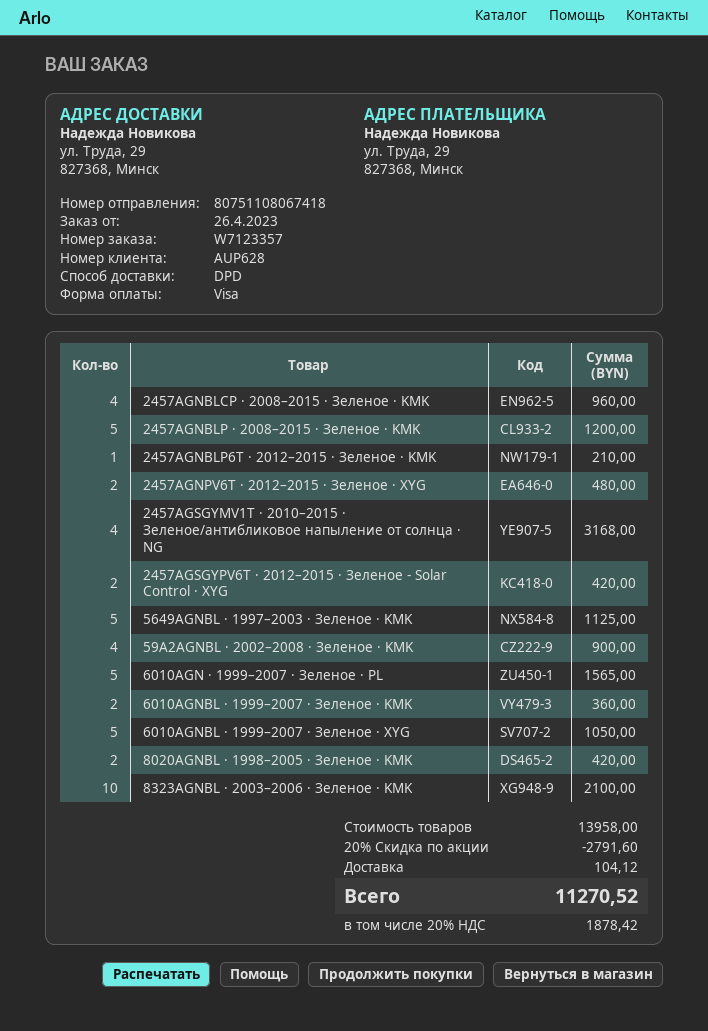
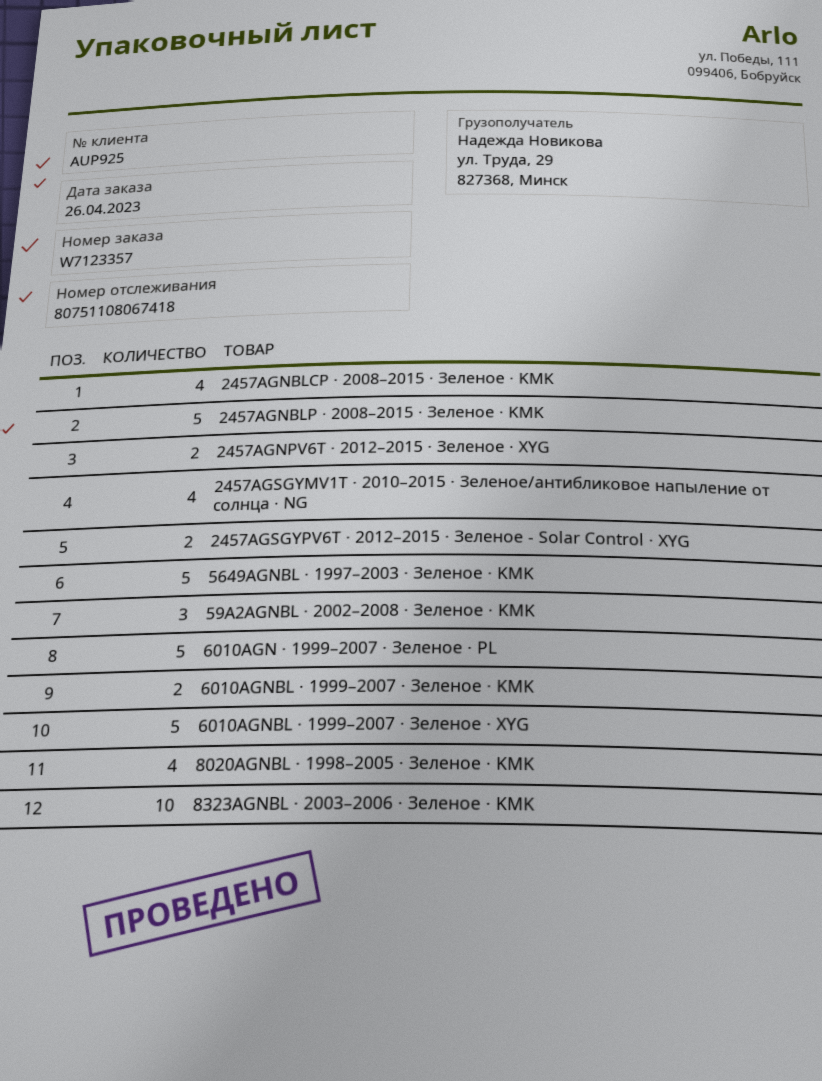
customer number: AUP628 -> AUP925
2457AGNBLP6T · 2012–2015 · Зеленое · KMK: 1 -> none
59A2AGNBL · 2002–2008 · Зеленое · KMK: 4 -> 3
8020AGNBL · 1998–2005 · Зеленое · KMK: 2 -> 4

